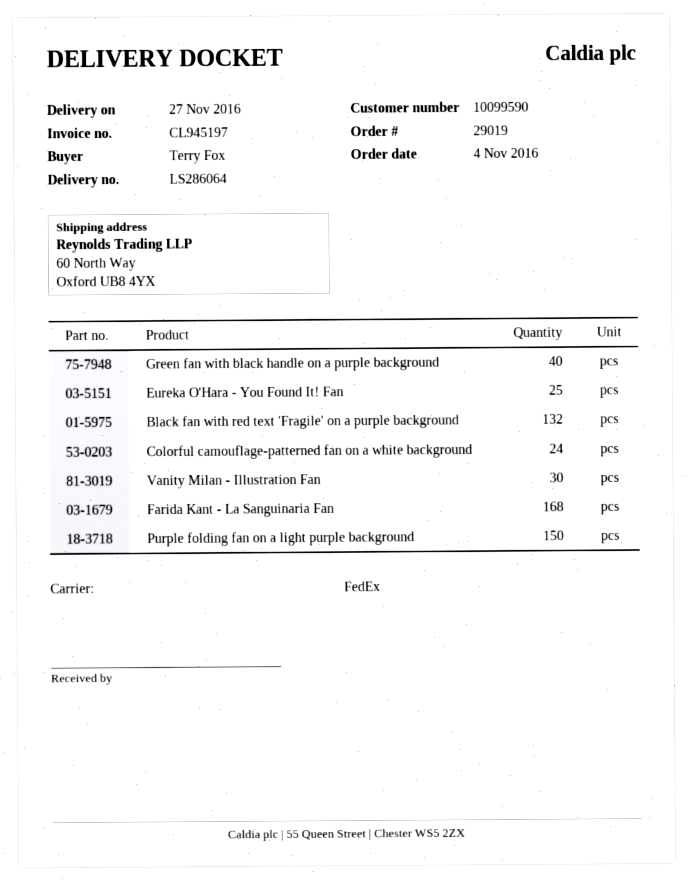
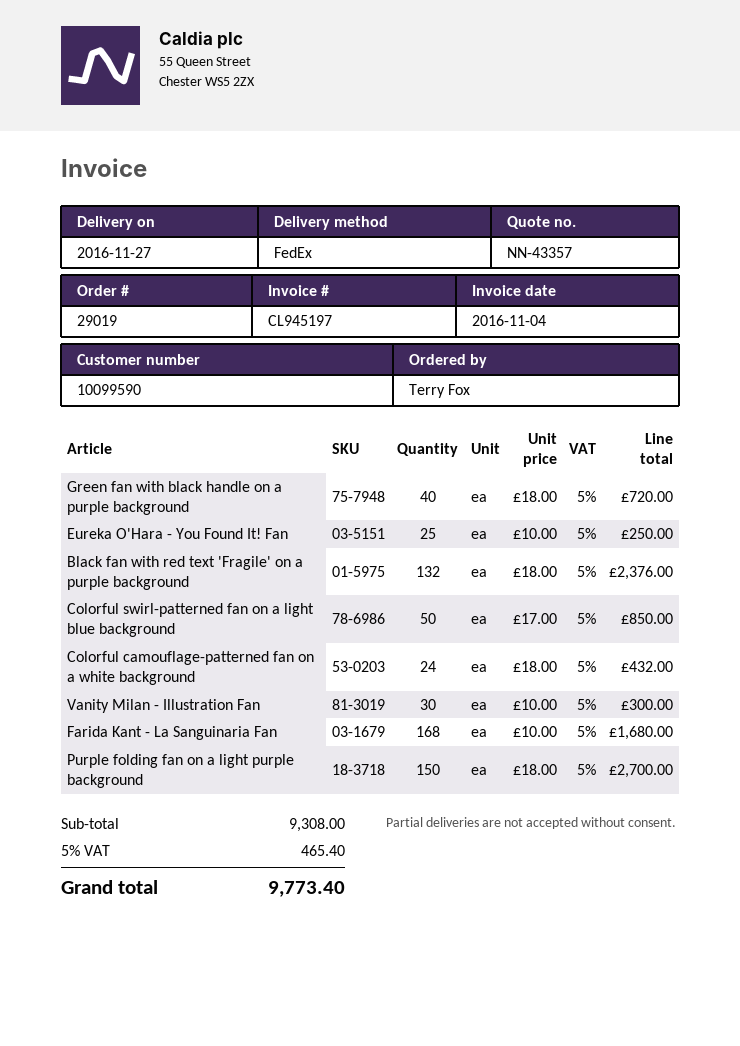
Colorful swirl-patterned fan on a light blue background: none -> 50

